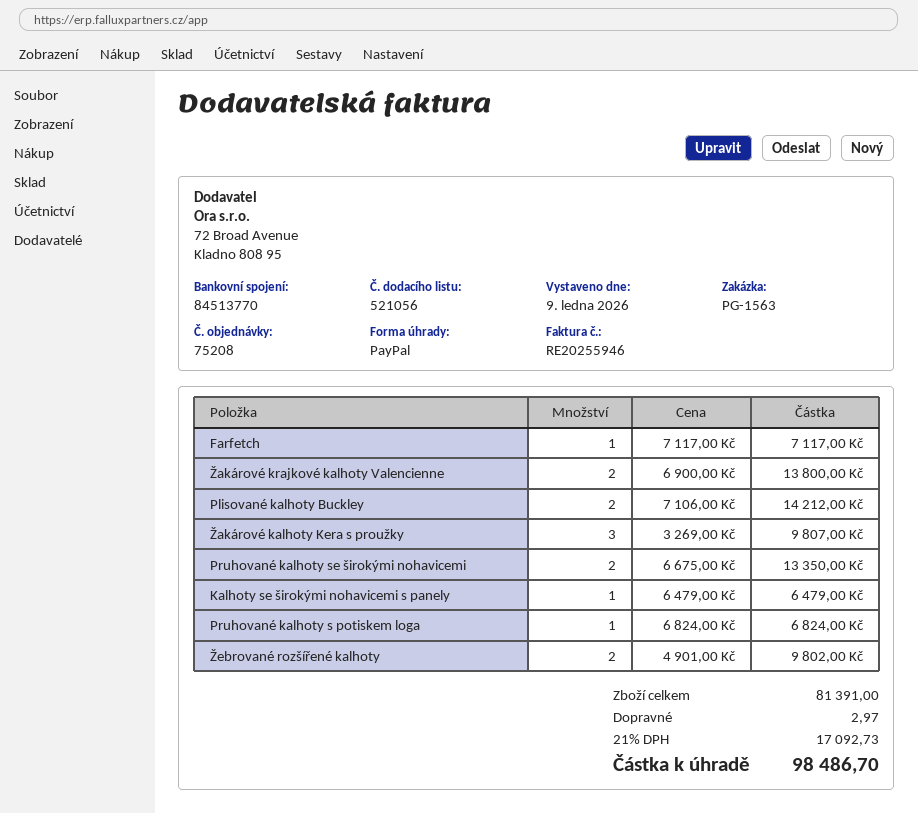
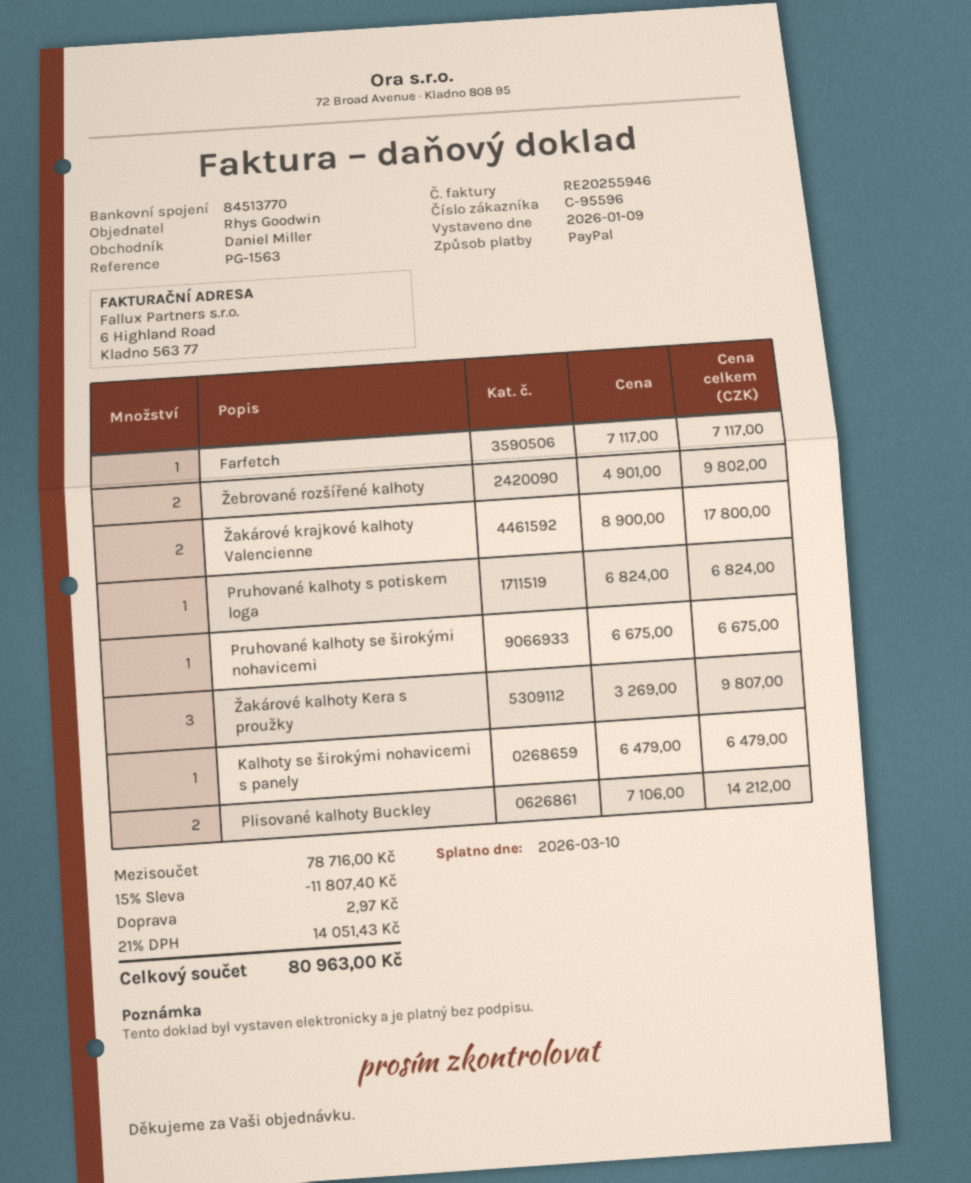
Žakárové krajkové kalhoty Valencienne: 2 x 6900.00 = 13800.00 -> 2 x 8900.00 = 17800.00
Pruhované kalhoty se širokými nohavicemi: 2 x 6675.00 = 13350.00 -> 1 x 6675.00 = 6675.00
subtotal: 81391.00 -> 78716.00
discount: none -> 15% = 11807.40
tax: 21% = 17092.73 -> 21% = 14051.43
total: 98486.70 -> 80963.00

